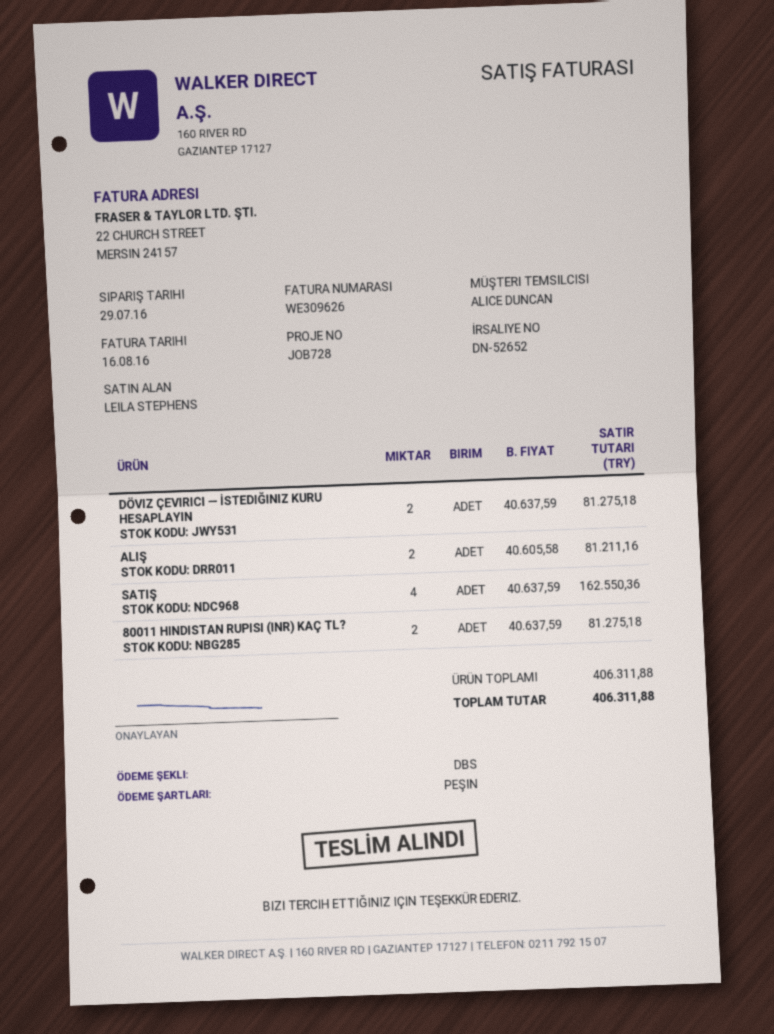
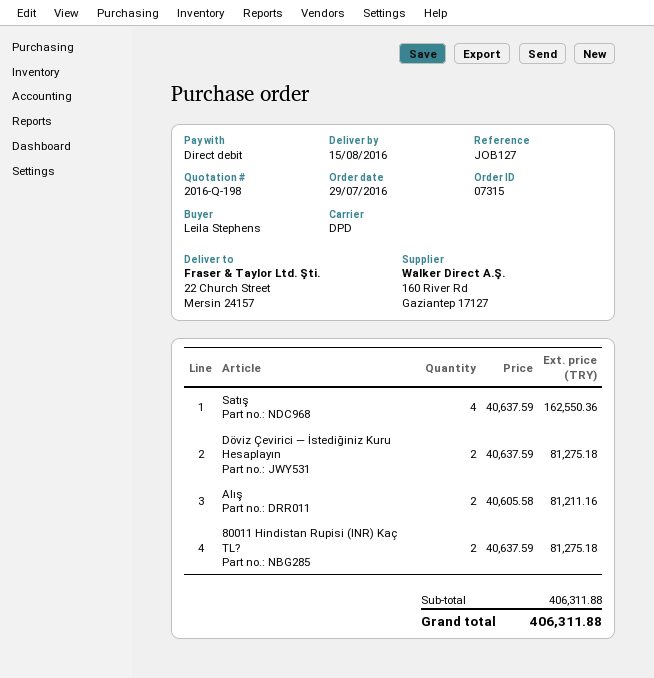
reference: JOB728 -> JOB127

